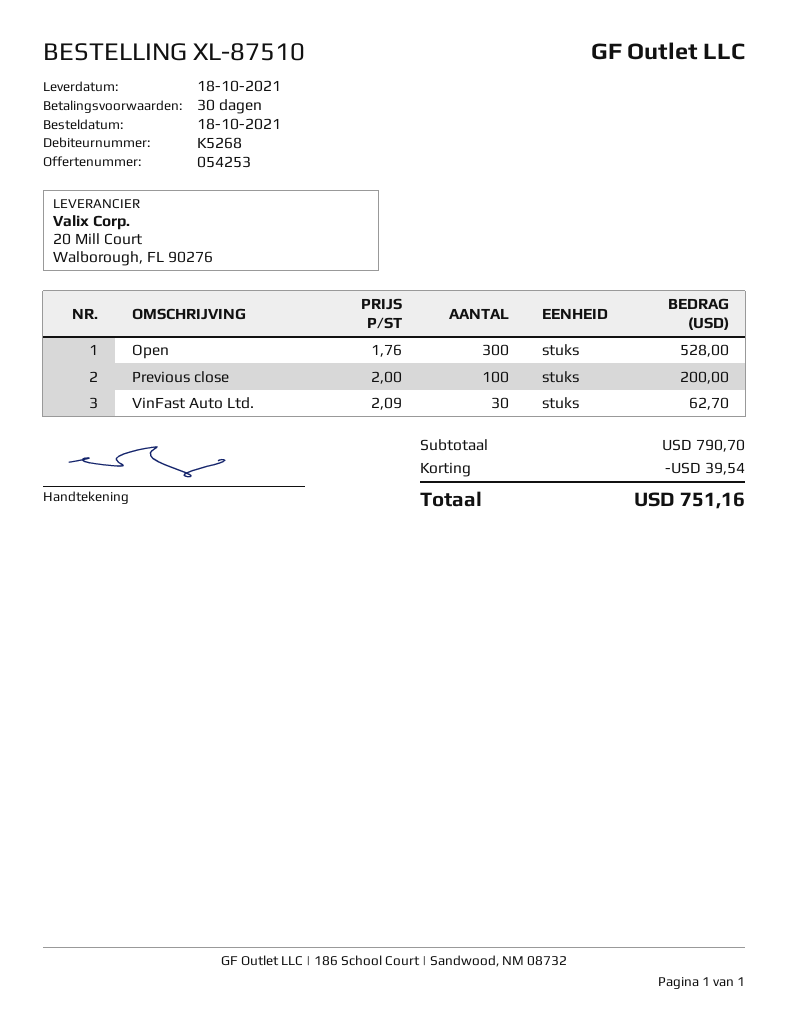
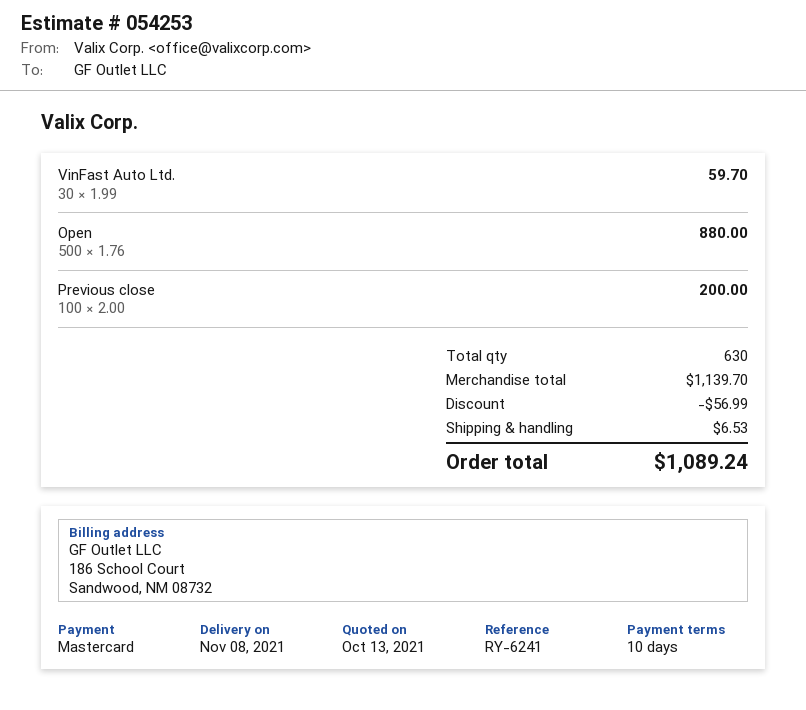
delivery date: 2021-10-18 -> 2021-11-08
payment terms: 30 days -> 10 days
Open: 300 x 1.76 = 528.00 -> 500 x 1.76 = 880.00
VinFast Auto Ltd.: 30 x 2.09 = 62.70 -> 30 x 1.99 = 59.70
subtotal: 790.70 -> 1139.70
discount: 39.54 -> 56.99
shipping: none -> 6.53
total: 751.16 -> 1089.24

